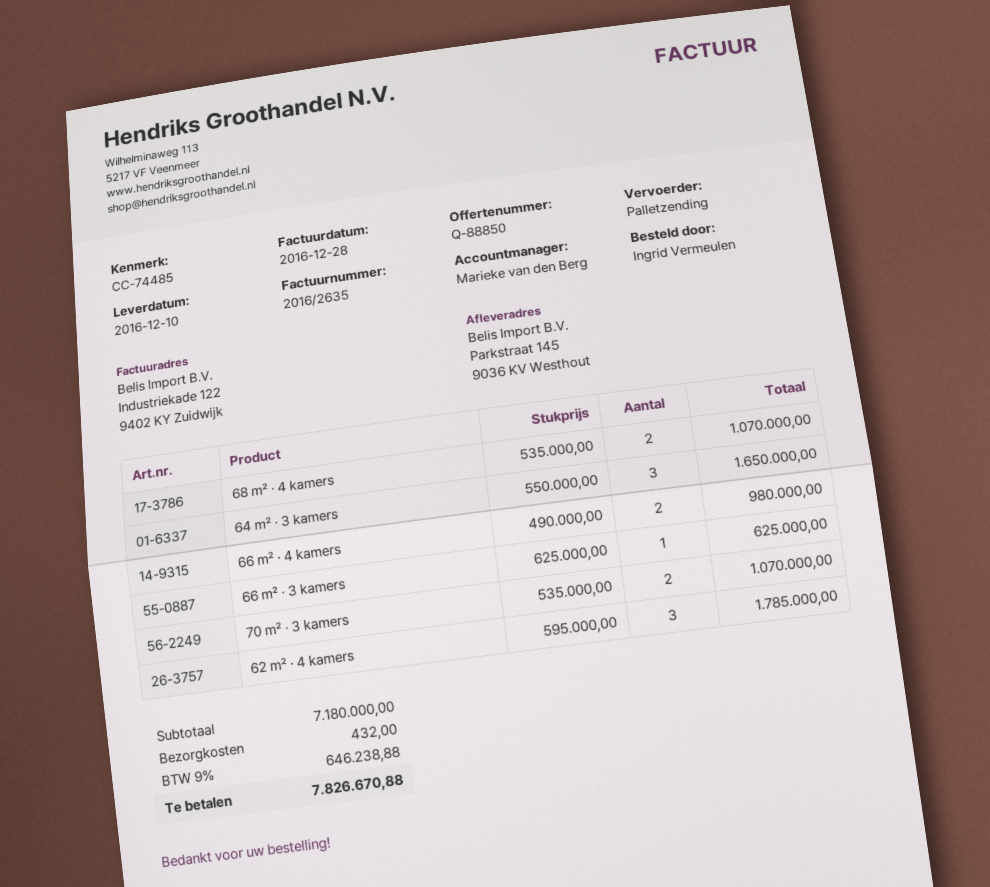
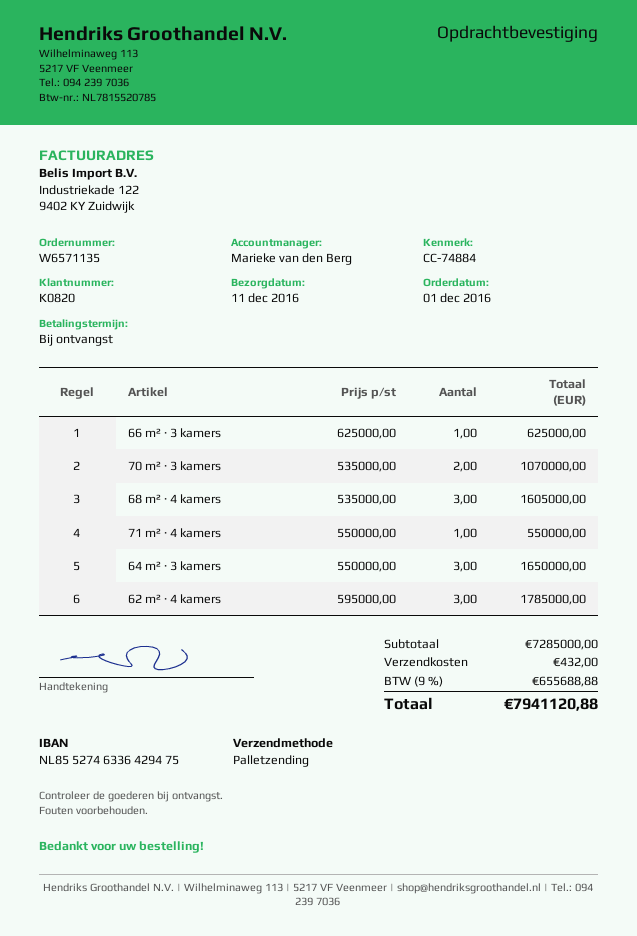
delivery date: 2016-12-10 -> 2016-12-11
reference: CC-74485 -> CC-74884
68 m² · 4 kamers: 2 x 535000.00 = 1070000.00 -> 3 x 535000.00 = 1605000.00
66 m² · 4 kamers: 2 x 490000.00 = 980000.00 -> none
71 m² · 4 kamers: none -> 1 x 550000.00 = 550000.00
subtotal: 7180000.00 -> 7285000.00
tax: 9% = 646238.88 -> 9% = 655688.88
total: 7826670.88 -> 7941120.88

